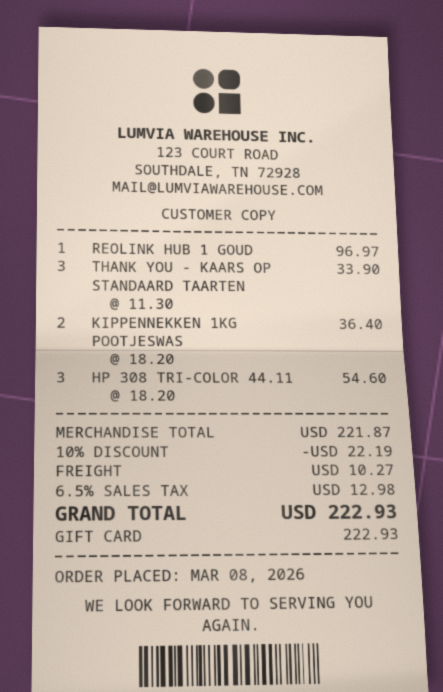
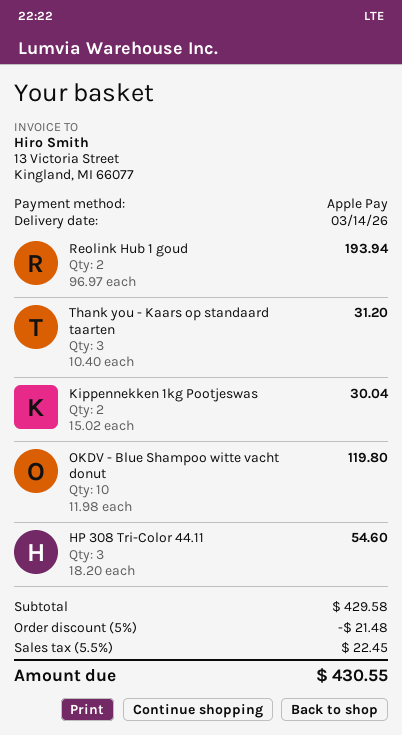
payment method: gift card -> Apple Pay
REOLINK HUB 1 GOUD: 1 x 96.97 = 96.97 -> 2 x 96.97 = 193.94
THANK YOU - KAARS OP STANDAARD TAARTEN: 3 x 11.30 = 33.90 -> 3 x 10.40 = 31.20
KIPPENNEKKEN 1KG POOTJESWAS: 2 x 18.20 = 36.40 -> 2 x 15.02 = 30.04
OKDV - Blue Shampoo witte vacht donut: none -> 10 x 11.98 = 119.80
subtotal: 221.87 -> 429.58
discount: 10% = 22.19 -> 5% = 21.48
shipping: 10.27 -> none
tax: 6.5% = 12.98 -> 5.5% = 22.45
total: 222.93 -> 430.55

